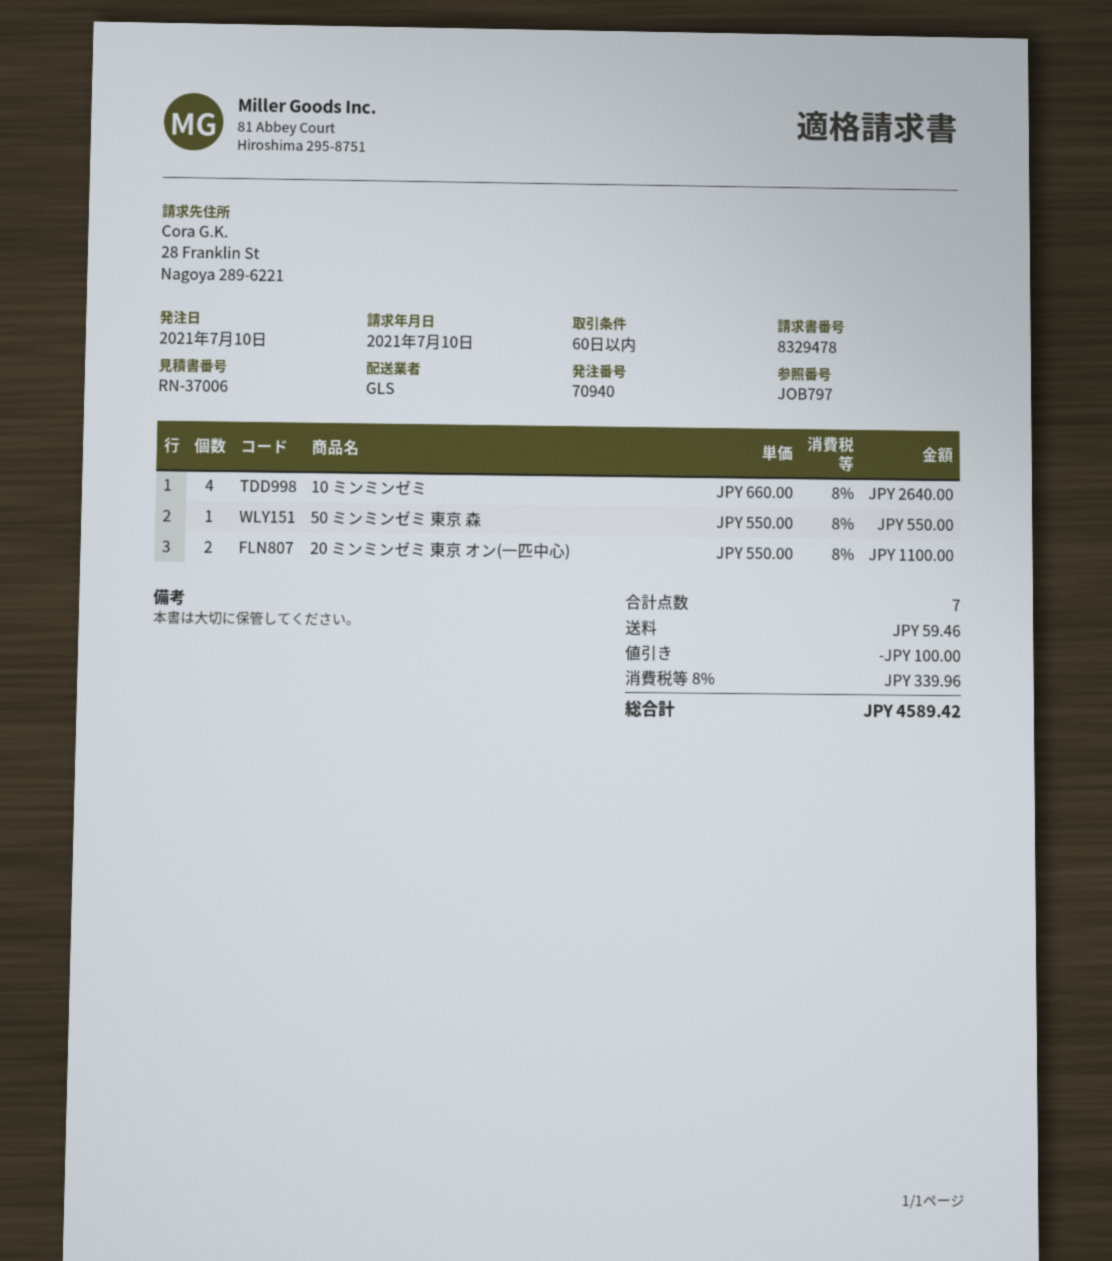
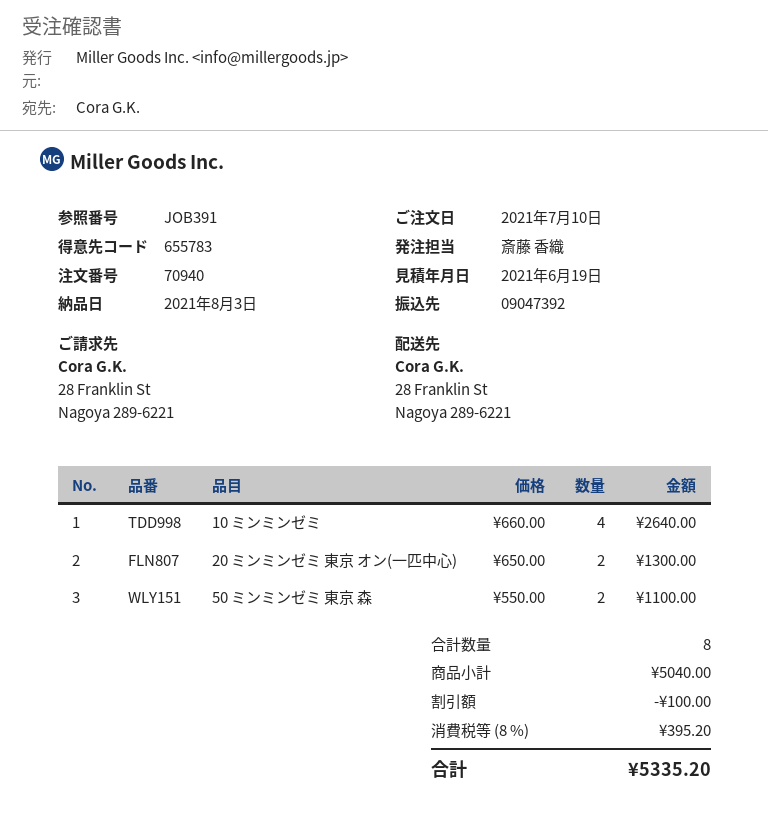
reference: JOB797 -> JOB391
50 ミンミンゼミ 東京 森: 1 x 550.00 = 550.00 -> 2 x 550.00 = 1100.00
20 ミンミンゼミ 東京 オン(一匹中心): 2 x 550.00 = 1100.00 -> 2 x 650.00 = 1300.00
total quantity: 7 -> 8
shipping: 59.46 -> none
tax: 8% = 339.96 -> 8% = 395.20
total: 4589.42 -> 5335.20

